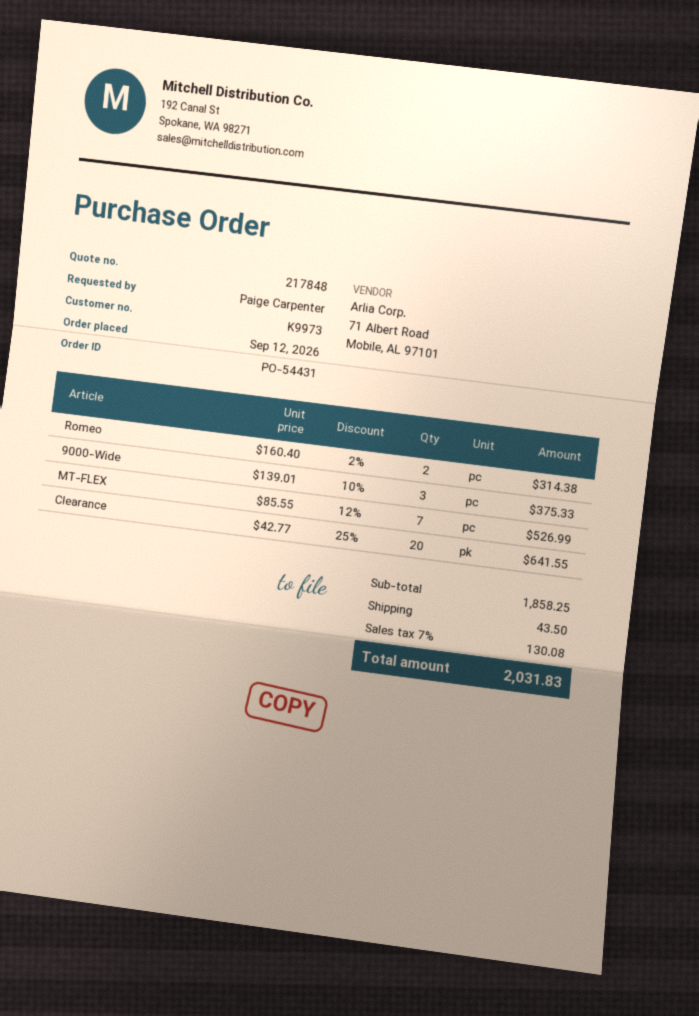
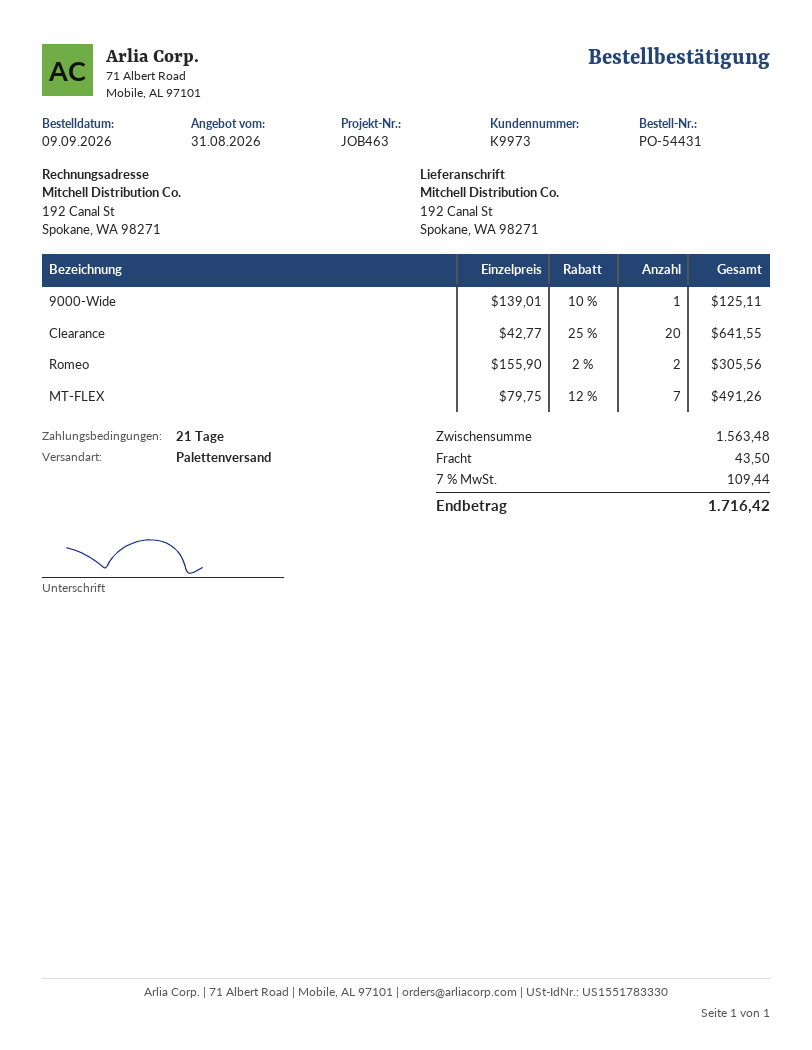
order date: 2026-09-12 -> 2026-09-09
Romeo: 2 x 160.40 - 2% = 314.38 -> 2 x 155.90 - 2% = 305.56
9000-Wide: 3 x 139.01 - 10% = 375.33 -> 1 x 139.01 - 10% = 125.11
MT-FLEX: 7 x 85.55 - 12% = 526.99 -> 7 x 79.75 - 12% = 491.26
subtotal: 1858.25 -> 1563.48
tax: 7% = 130.08 -> 7% = 109.44
total: 2031.83 -> 1716.42

